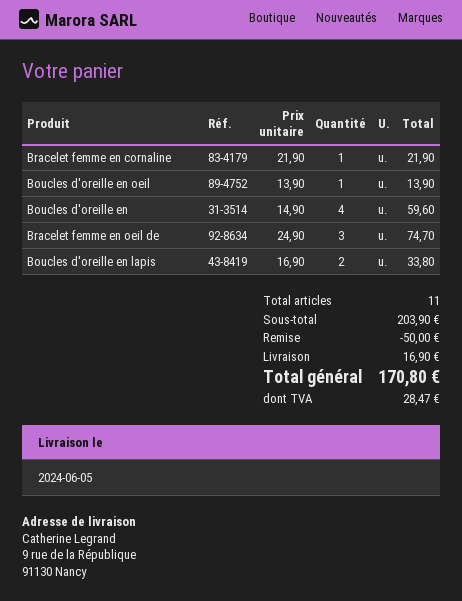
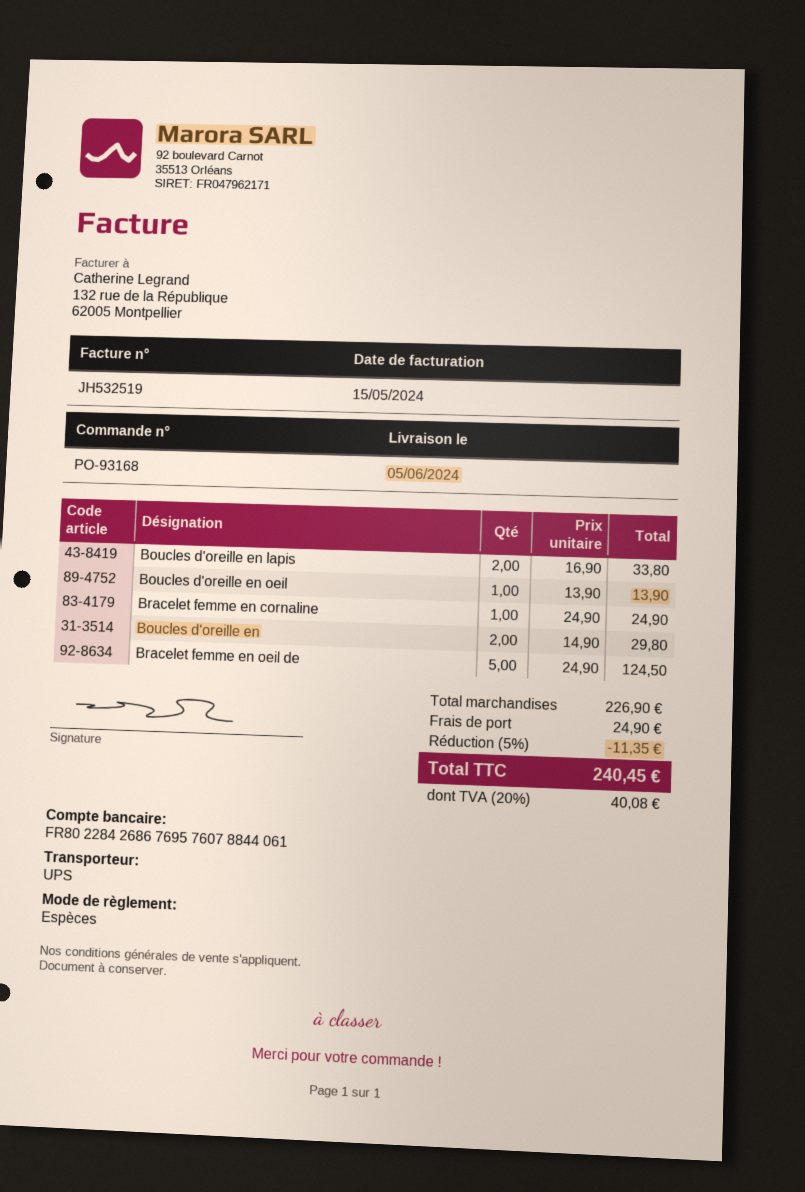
Bracelet femme en cornaline: 1 x 21.90 = 21.90 -> 1 x 24.90 = 24.90
Boucles d'oreille en: 4 x 14.90 = 59.60 -> 2 x 14.90 = 29.80
Bracelet femme en oeil de: 3 x 24.90 = 74.70 -> 5 x 24.90 = 124.50
subtotal: 203.90 -> 226.90
discount: 50.00 -> 11.35
shipping: 16.90 -> 24.90
tax: 28.47 -> 40.08
total: 170.80 -> 240.45

